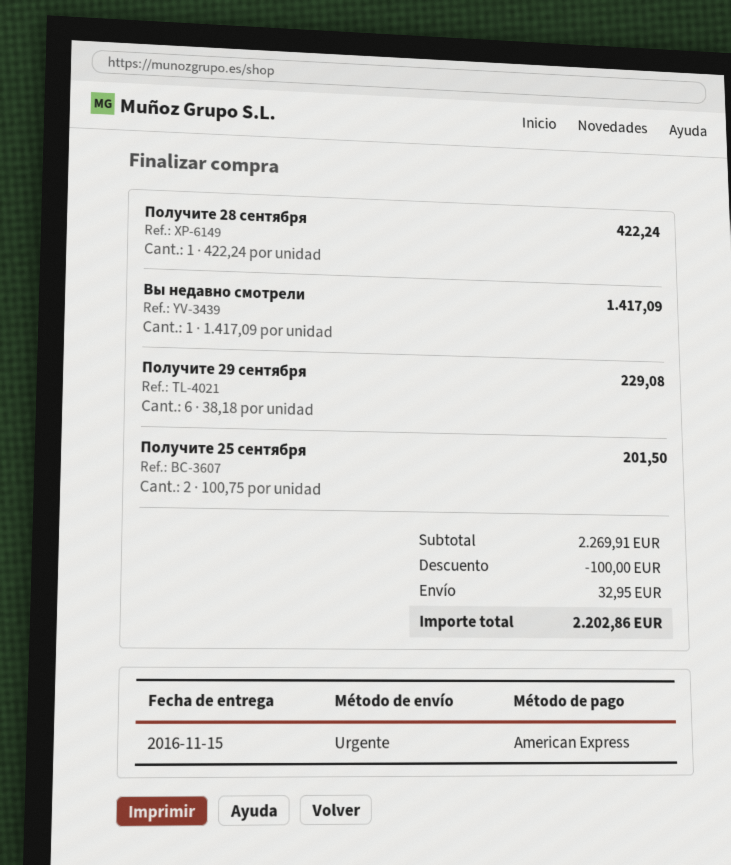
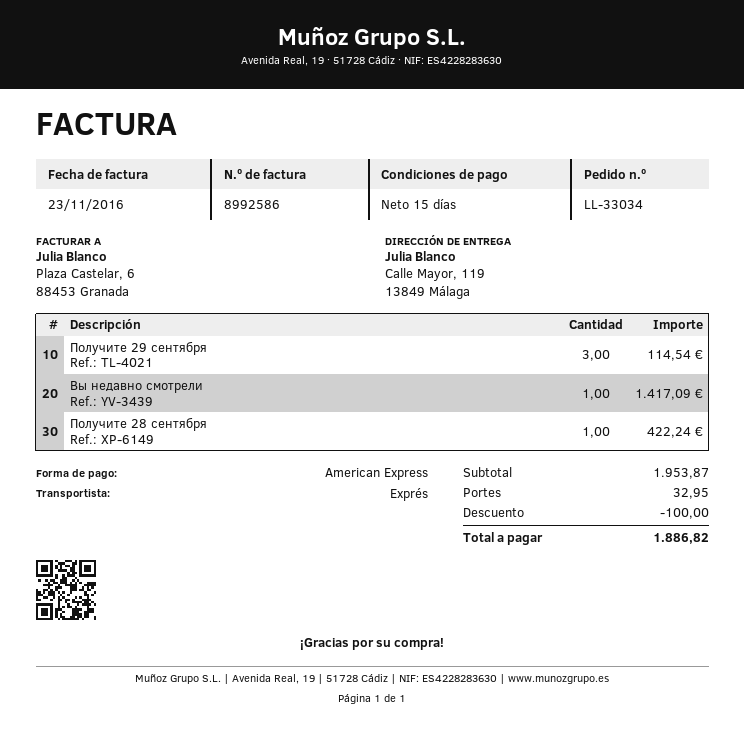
Получите 29 сентября: 6 for 229.08 -> 3 for 114.54
Получите 25 сентября: 2 for 201.50 -> none
subtotal: 2269.91 -> 1953.87
total: 2202.86 -> 1886.82

